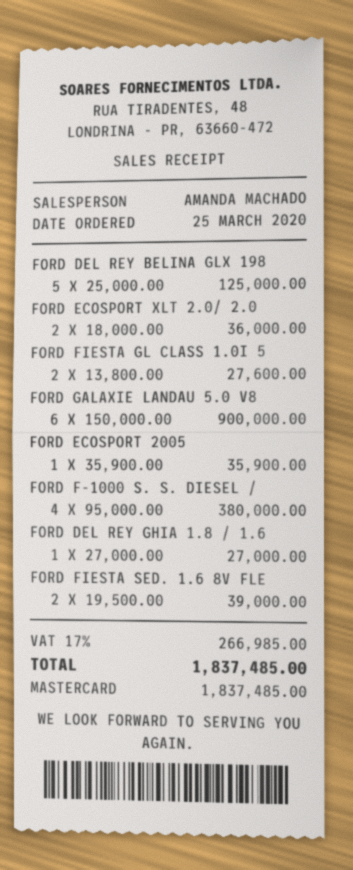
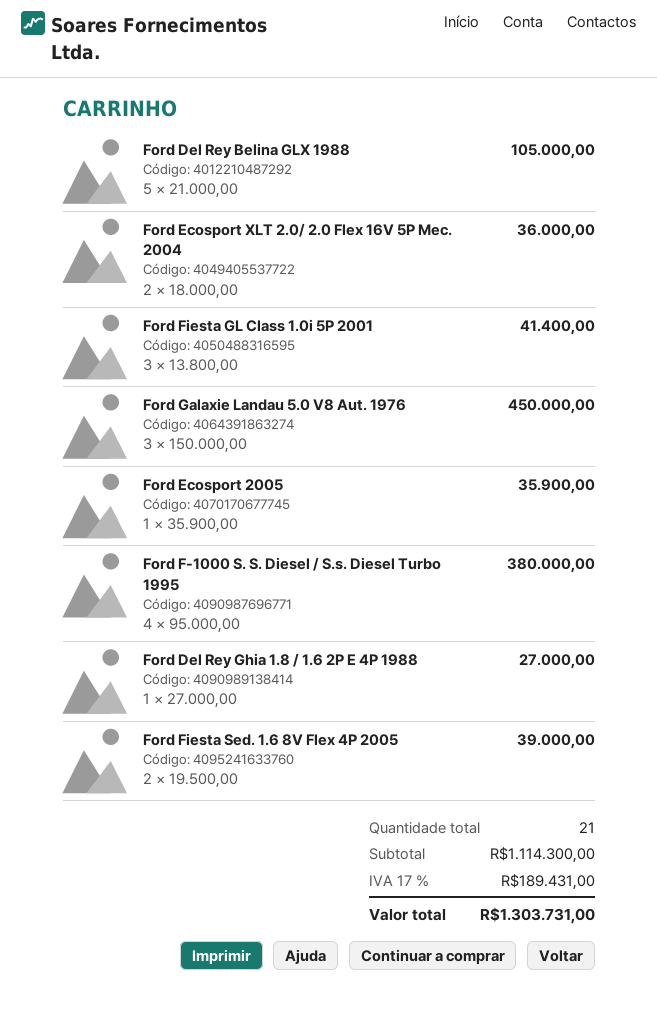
FORD DEL REY BELINA GLX 198: 5 x 25000.00 = 125000.00 -> 5 x 21000.00 = 105000.00
FORD FIESTA GL CLASS 1.0I 5: 2 x 13800.00 = 27600.00 -> 3 x 13800.00 = 41400.00
FORD GALAXIE LANDAU 5.0 V8: 6 x 150000.00 = 900000.00 -> 3 x 150000.00 = 450000.00
tax: 17% = 266985.00 -> 17% = 189431.00
total: 1837485.00 -> 1303731.00

